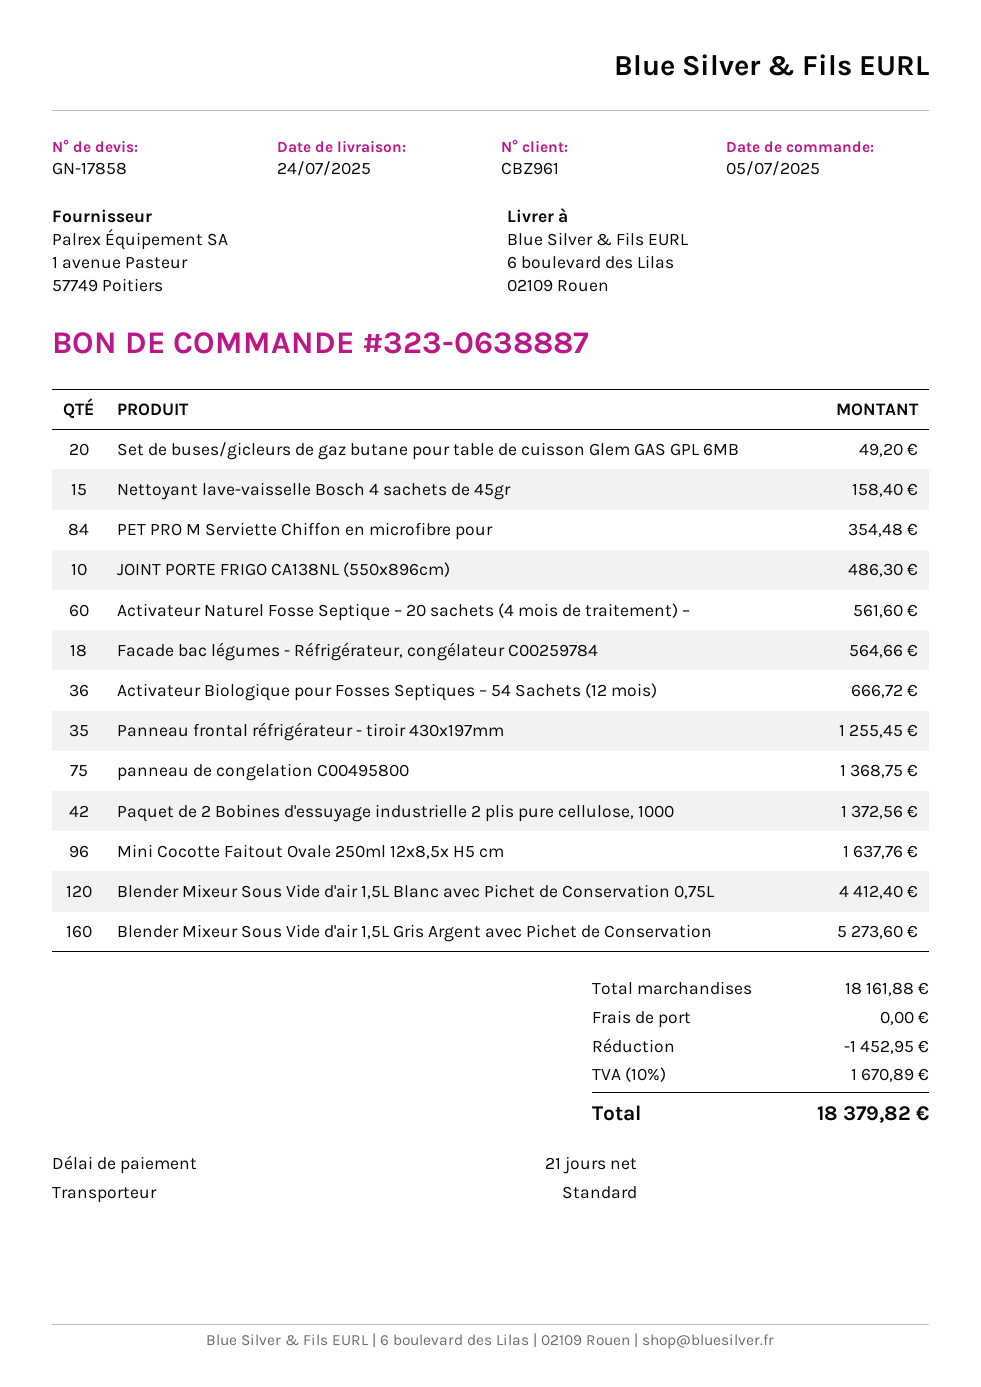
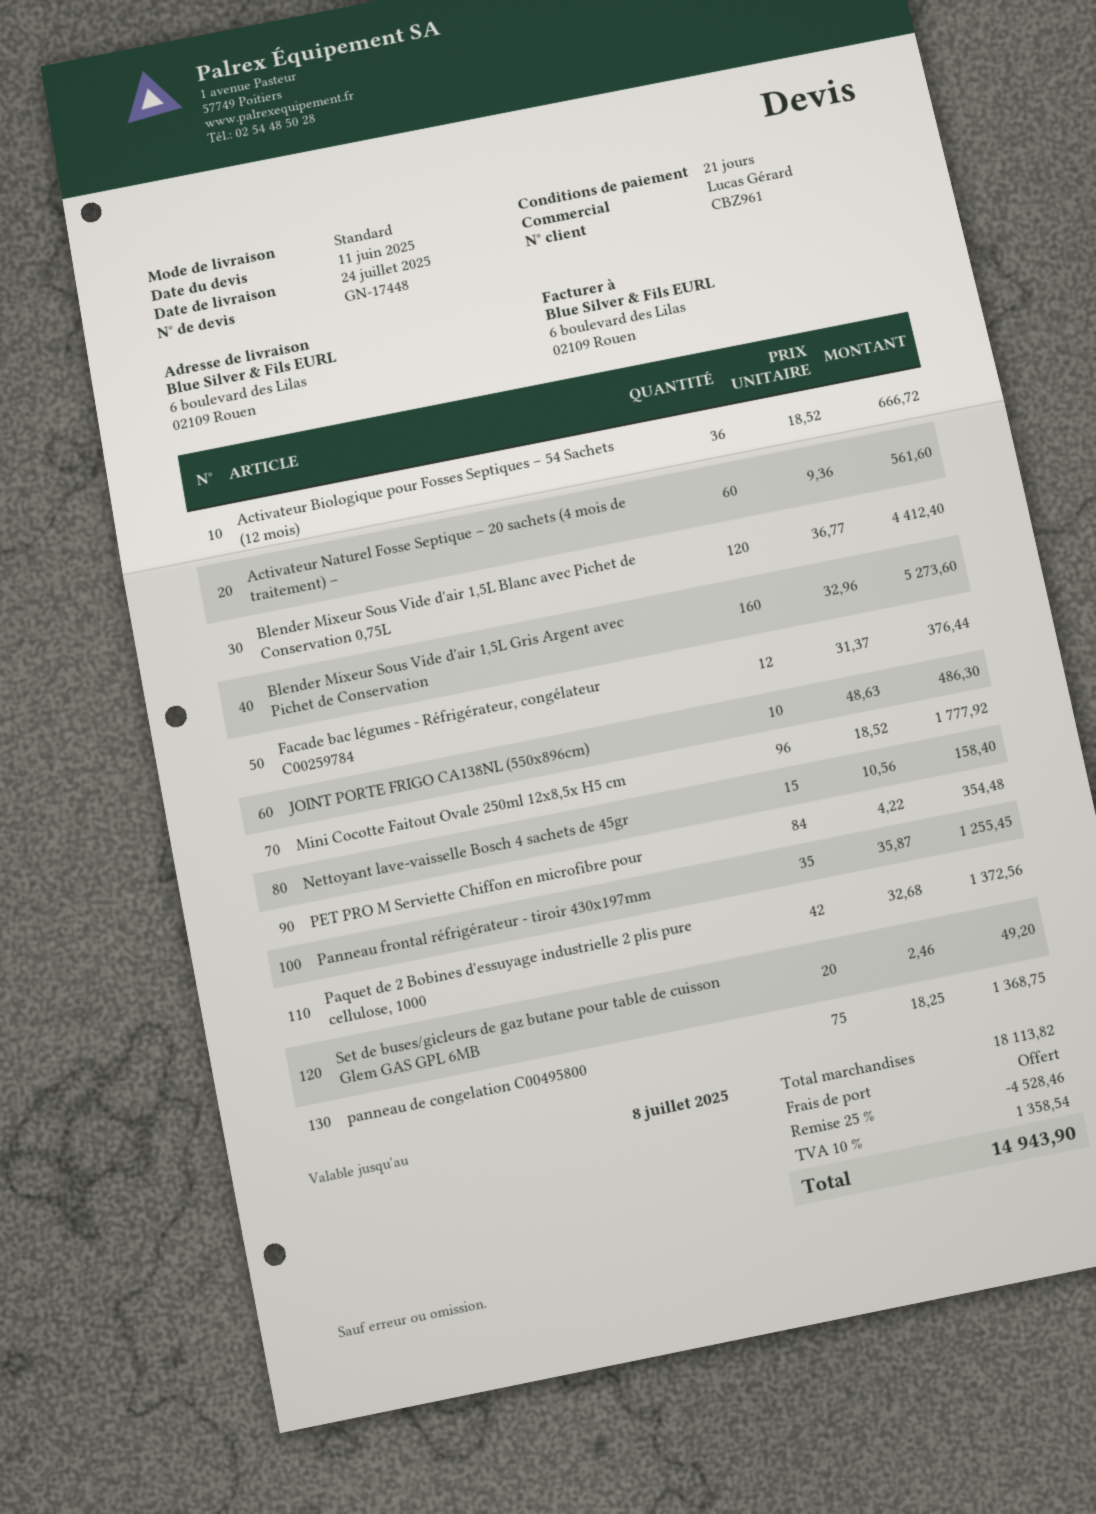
quote number: GN-17858 -> GN-17448
Facade bac légumes - Réfrigérateur, congélateur C00259784: 18 for 564.66 -> 12 for 376.44
Mini Cocotte Faitout Ovale 250ml 12x8,5x H5 cm: 96 for 1637.76 -> 96 for 1777.92
subtotal: 18161.88 -> 18113.82
discount: 1452.95 -> 4528.46
tax: 10% = 1670.89 -> 10% = 1358.54
total: 18379.82 -> 14943.90

